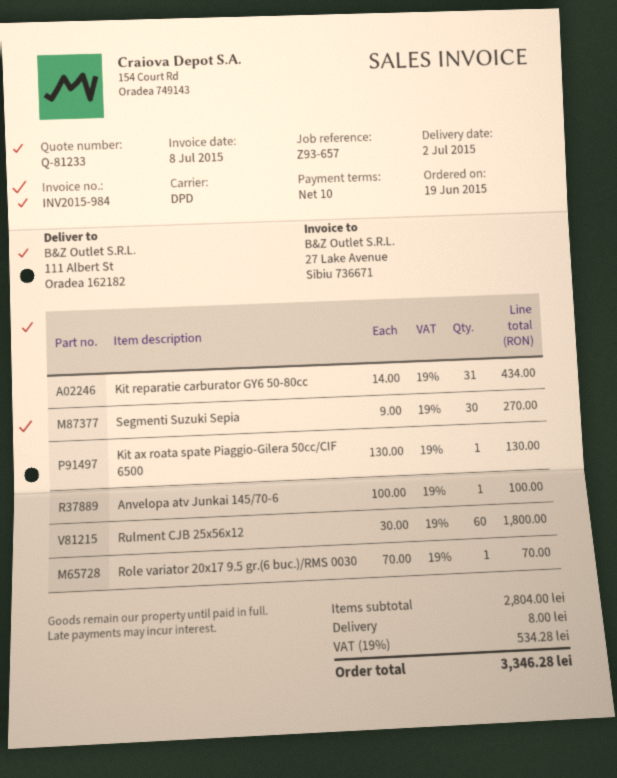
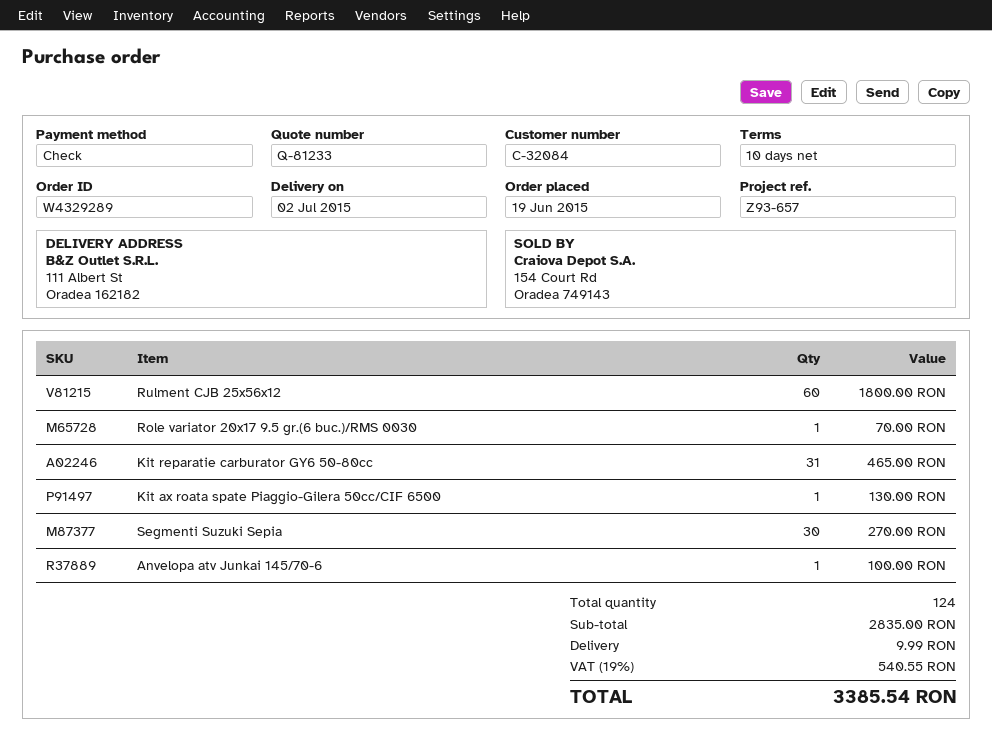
Kit reparatie carburator GY6 50-80cc: 31 for 434.00 -> 31 for 465.00
subtotal: 2804.00 -> 2835.00
shipping: 8.00 -> 9.99
tax: 19% = 534.28 -> 19% = 540.55
total: 3346.28 -> 3385.54

